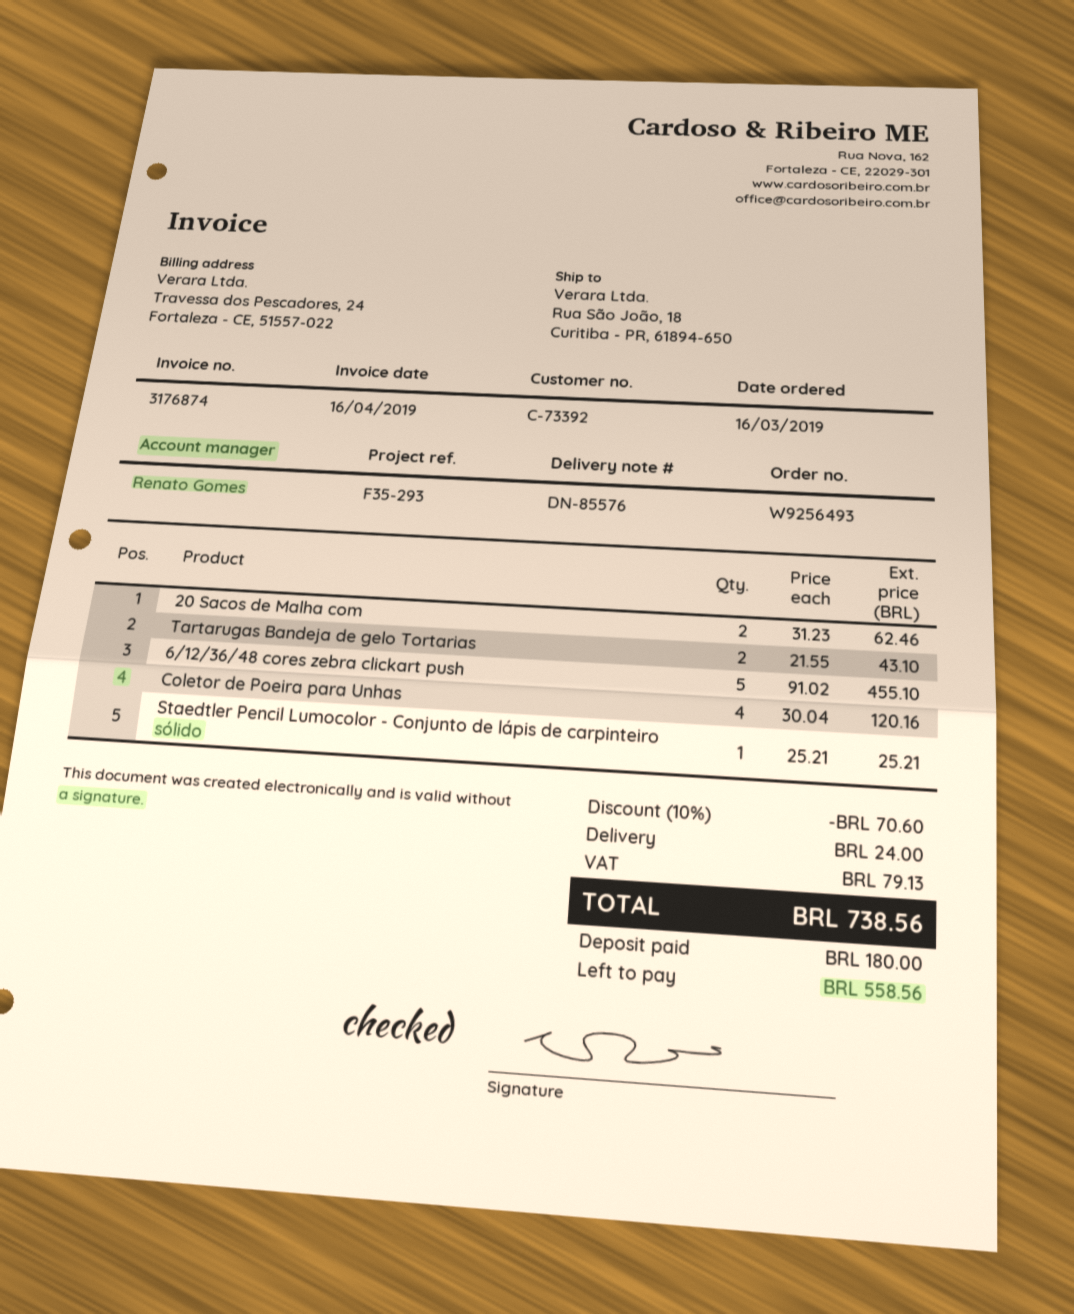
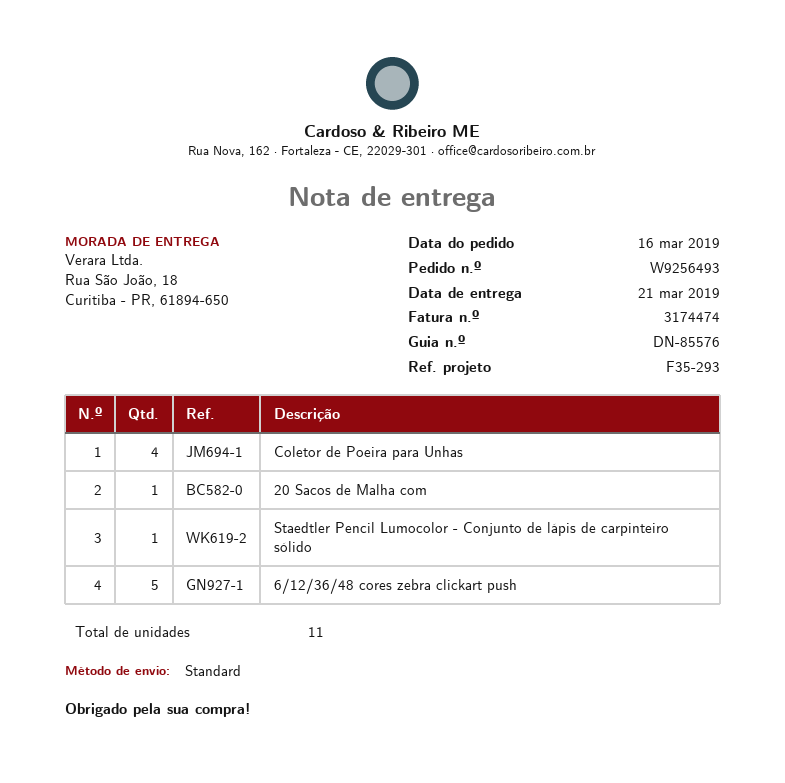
invoice number: 3176874 -> 3174474
20 Sacos de Malha com: 2 -> 1
Tartarugas Bandeja de gelo Tortarias: 2 -> none

